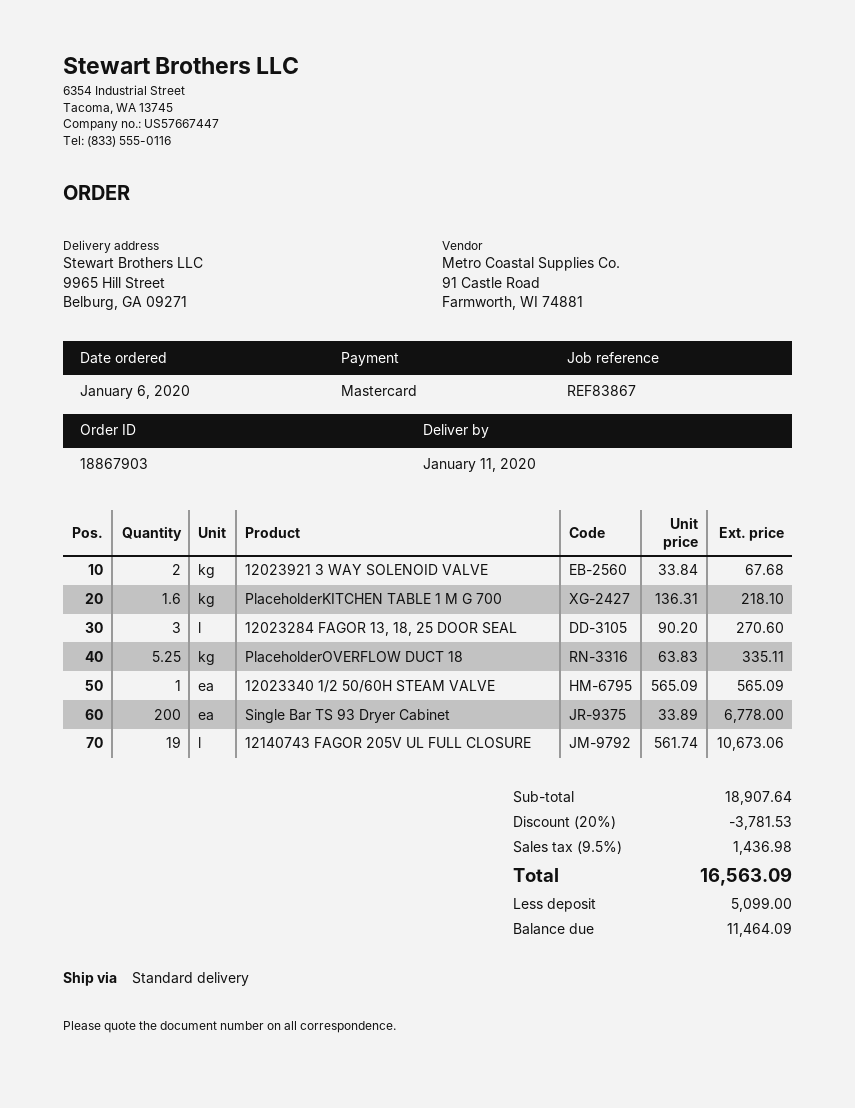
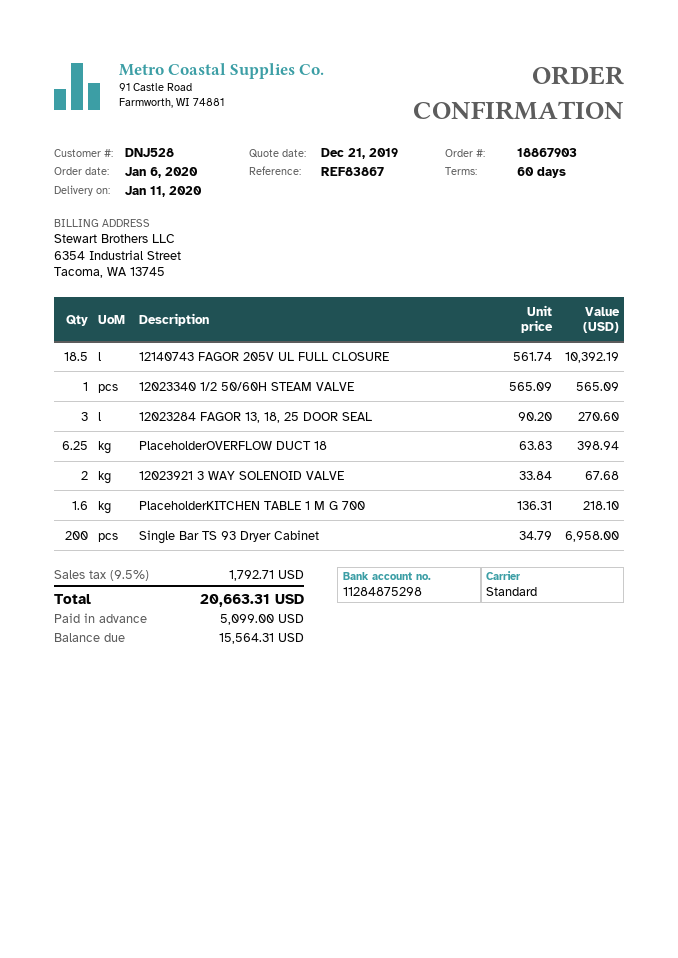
PlaceholderOVERFLOW DUCT 18: 5.25 x 63.83 = 335.11 -> 6.25 x 63.83 = 398.94
Single Bar TS 93 Dryer Cabinet: 200 x 33.89 = 6778.00 -> 200 x 34.79 = 6958.00
12140743 FAGOR 205V UL FULL CLOSURE: 19 x 561.74 = 10673.06 -> 18.5 x 561.74 = 10392.19
discount: 20% = 3781.53 -> none
tax: 9.5% = 1436.98 -> 9.5% = 1792.71
total: 16563.09 -> 20663.31
balance: 11464.09 -> 15564.31

